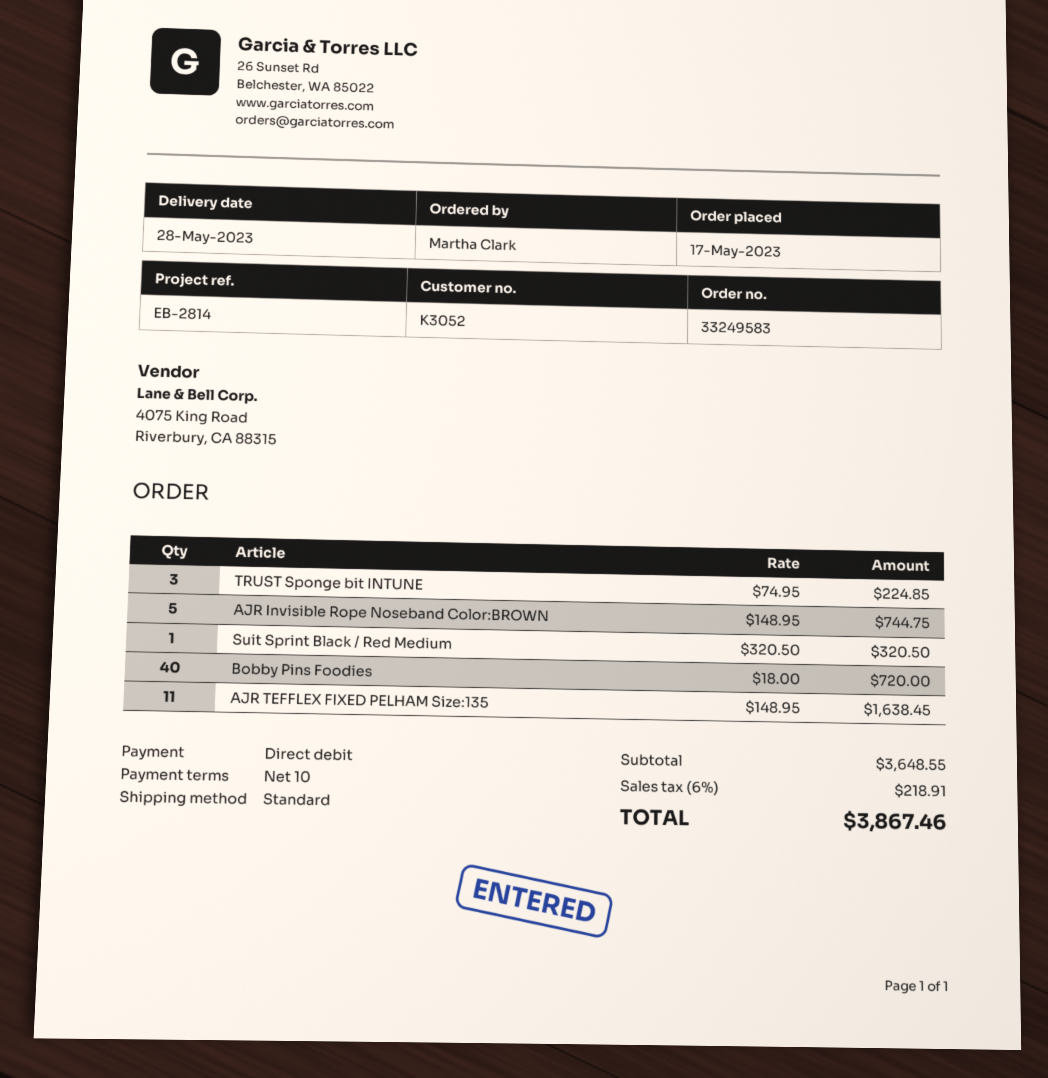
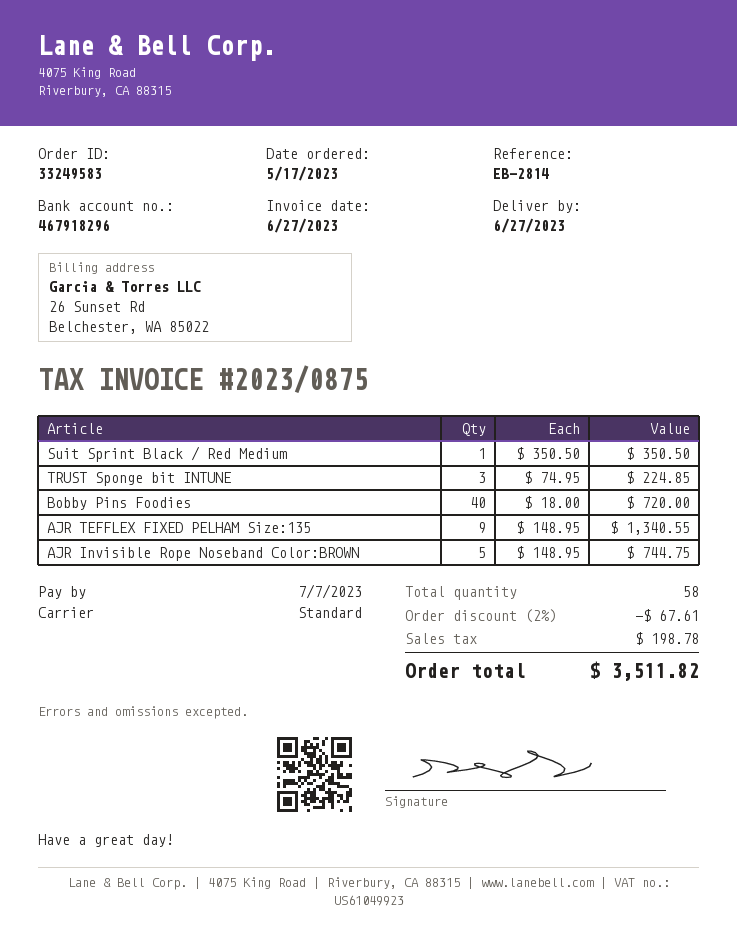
delivery date: 2023-05-28 -> 2023-06-27
Suit Sprint Black / Red Medium: 1 x 320.50 = 320.50 -> 1 x 350.50 = 350.50
AJR TEFFLEX FIXED PELHAM Size:135: 11 x 148.95 = 1638.45 -> 9 x 148.95 = 1340.55
discount: none -> 2% = 67.61
tax: 218.91 -> 198.78
total: 3867.46 -> 3511.82

